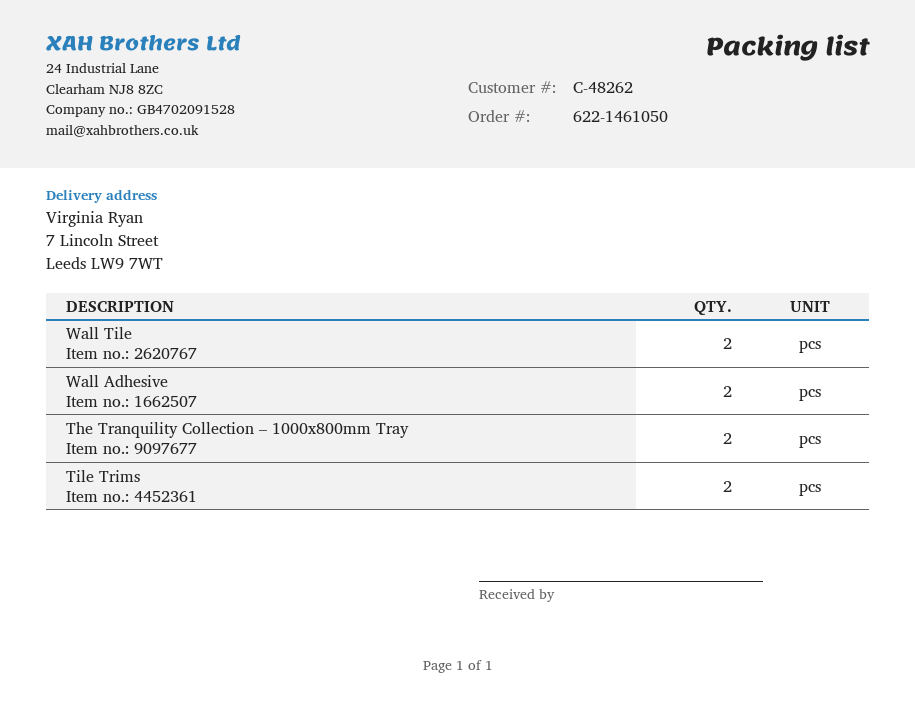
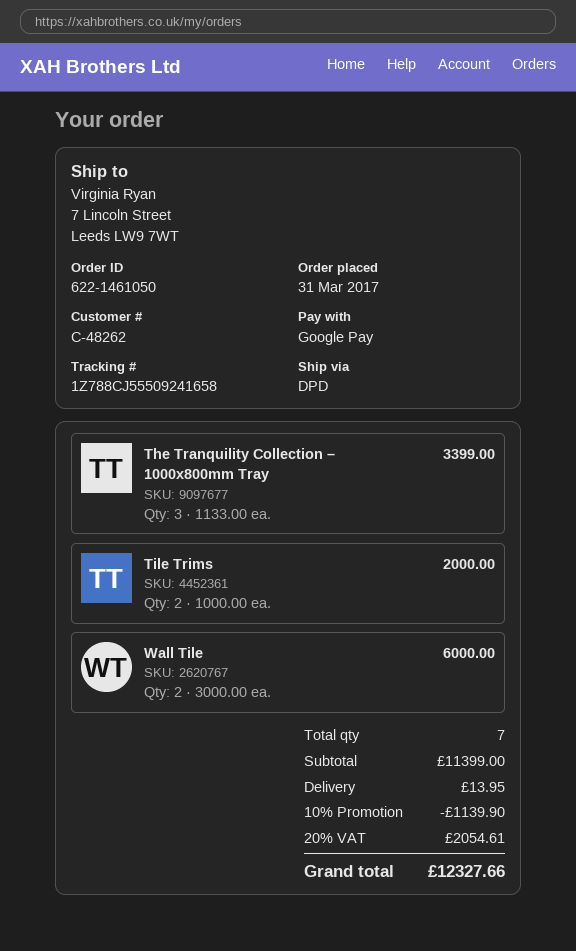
Wall Adhesive: 2 -> none
The Tranquility Collection – 1000x800mm Tray: 2 -> 3

